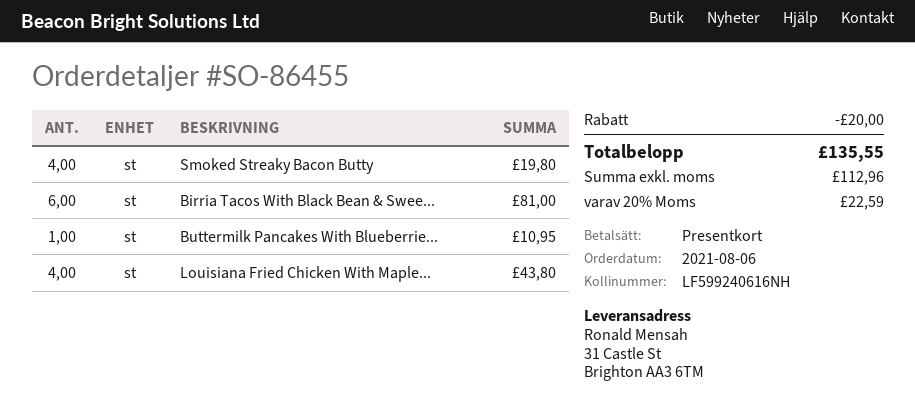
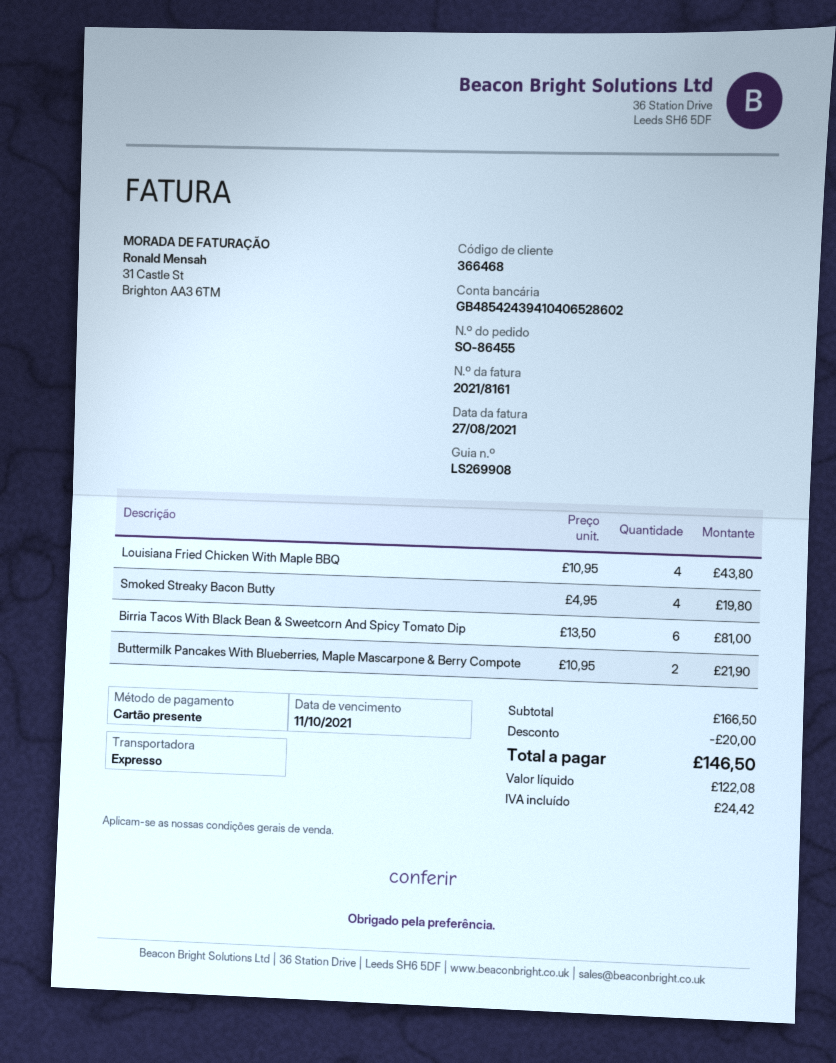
Buttermilk Pancakes With Blueberrie...: 1 for 10.95 -> 2 for 21.90
net: 112.96 -> 122.08
tax: 22.59 -> 24.42
total: 135.55 -> 146.50

